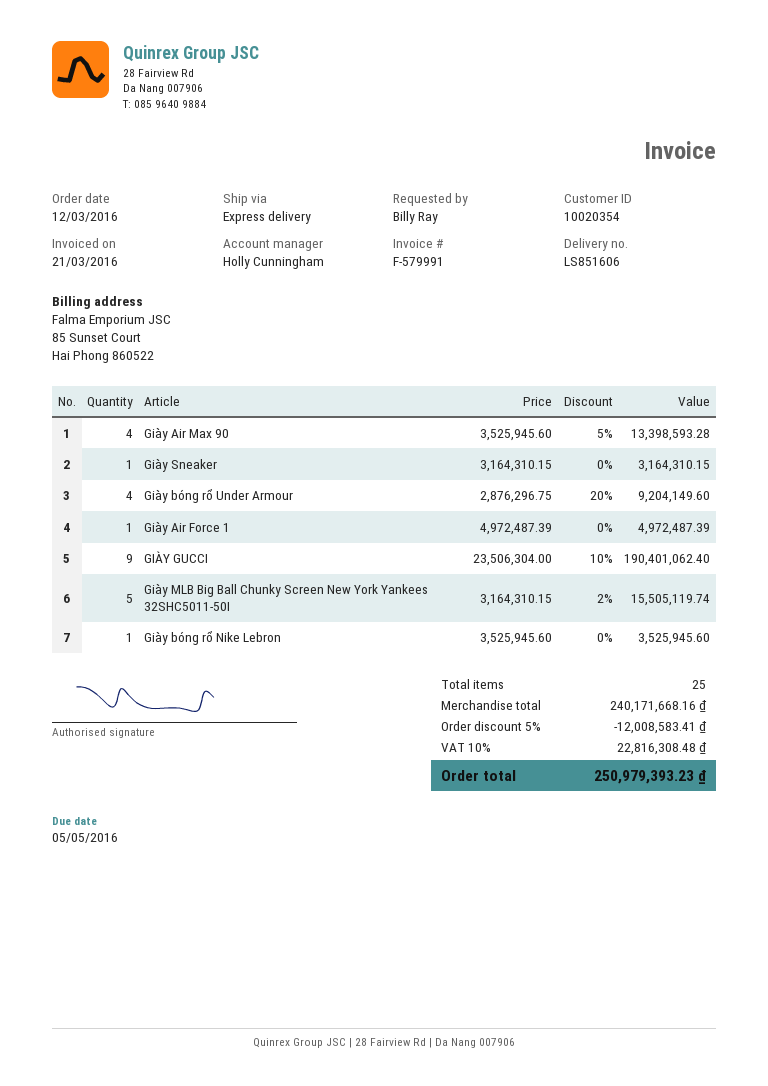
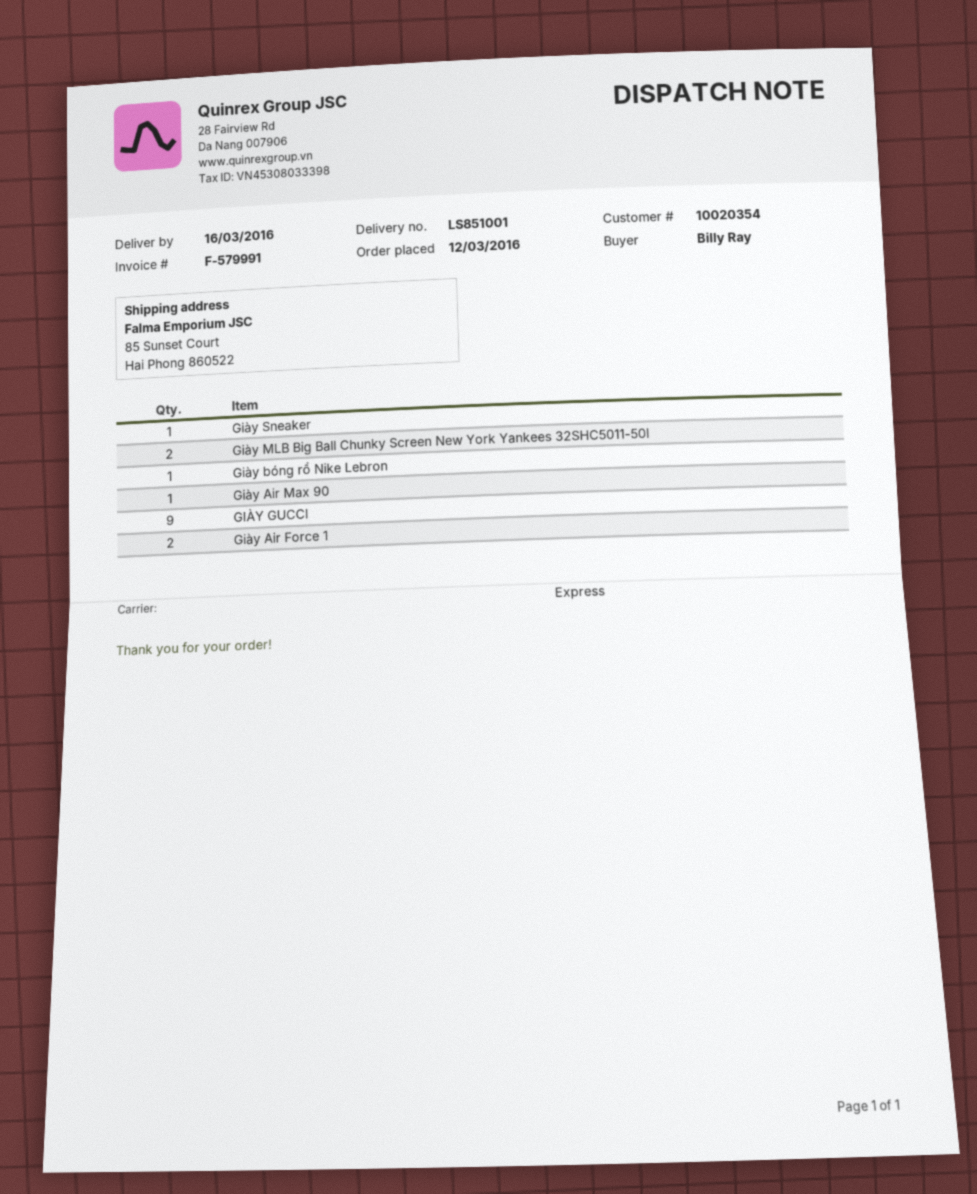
delivery note number: LS851606 -> LS851001
Giày Air Max 90: 4 -> 1
Giày bóng rổ Under Armour: 4 -> none
Giày Air Force 1: 1 -> 2
Giày MLB Big Ball Chunky Screen New York Yankees 32SHC5011-50I: 5 -> 2

